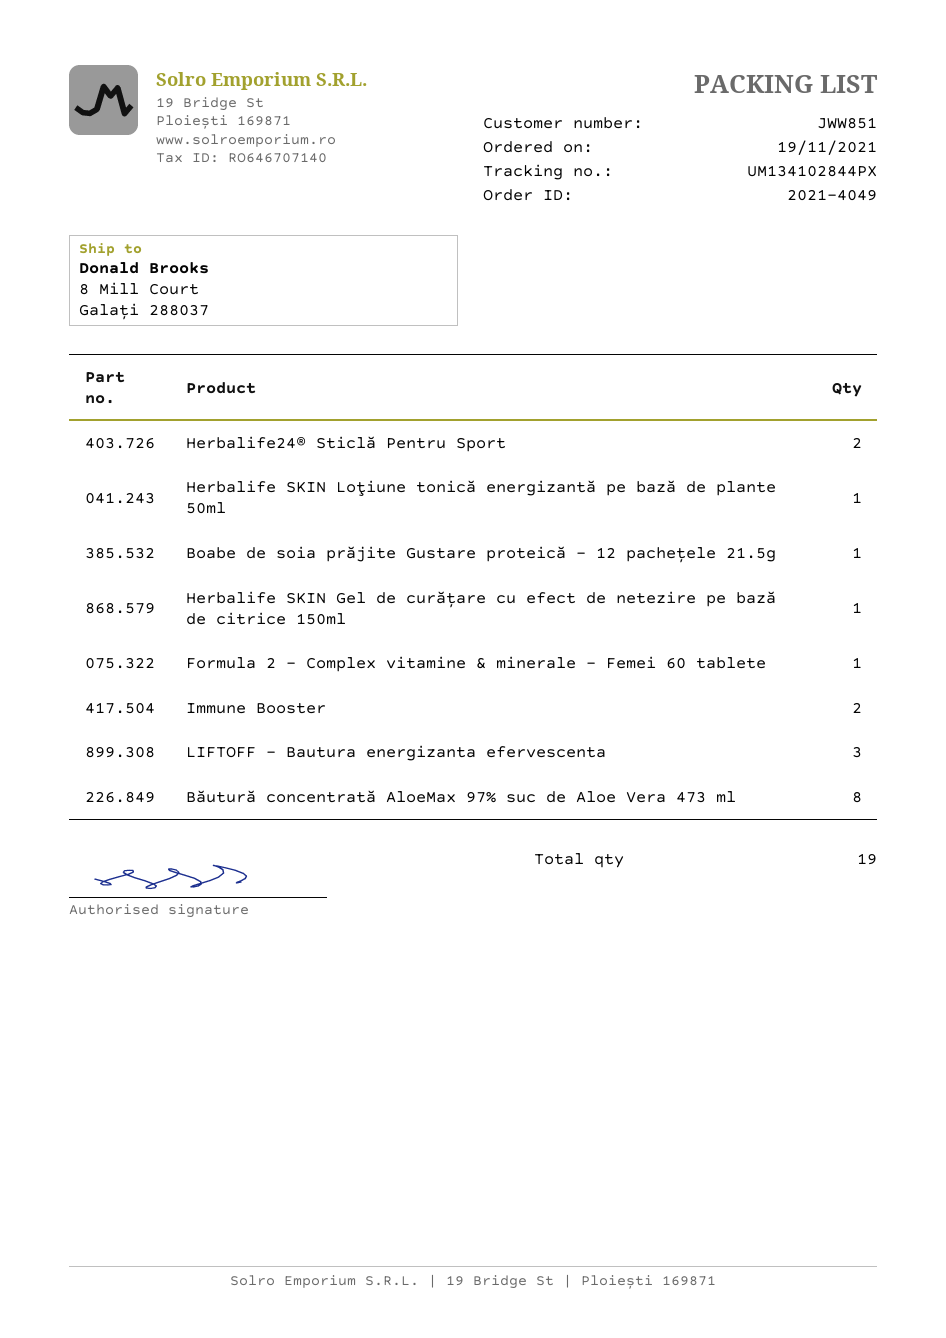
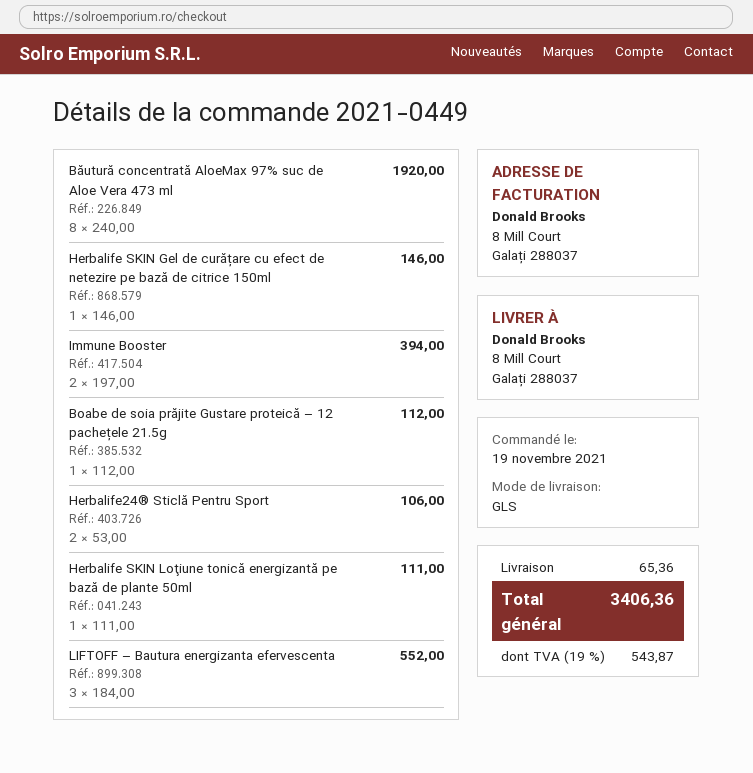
order number: 2021-4049 -> 2021-0449
Formula 2 – Complex vitamine & minerale – Femei 60 tablete: 1 -> none

